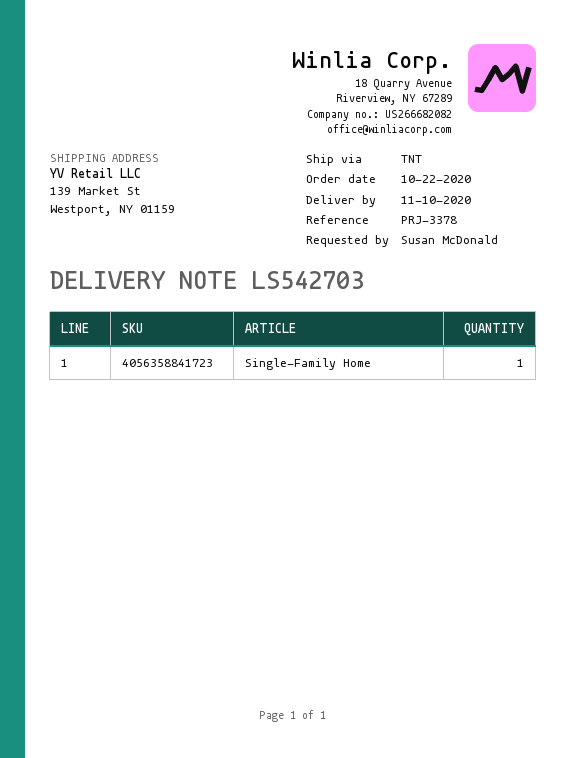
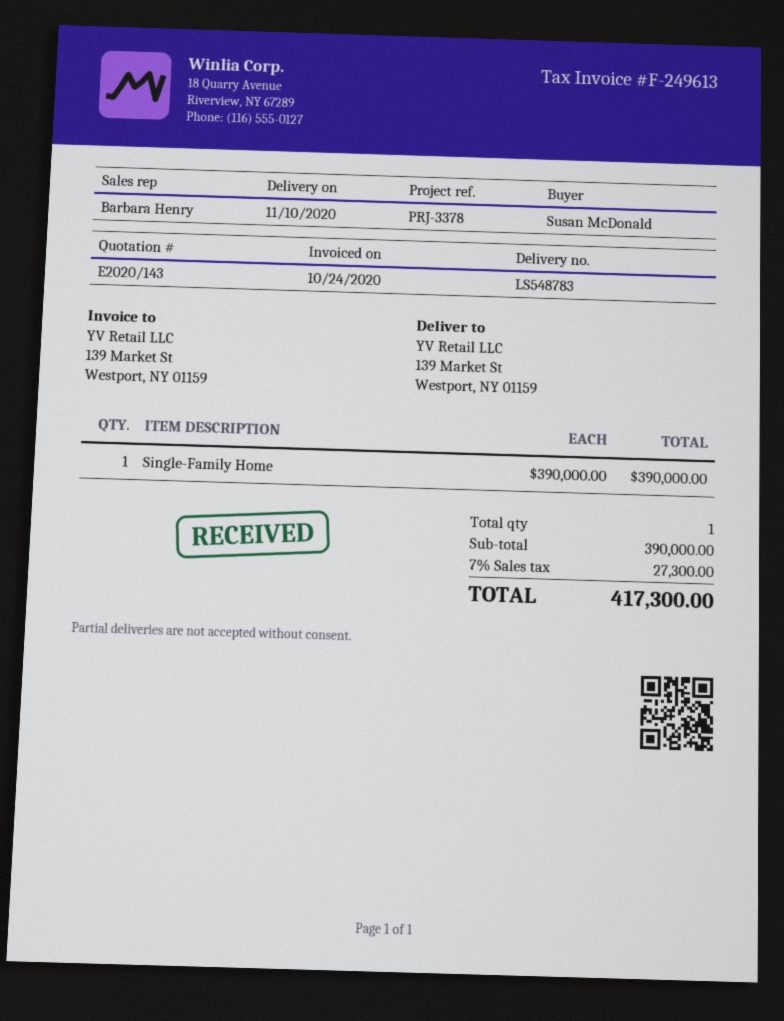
delivery note number: LS542703 -> LS548783

